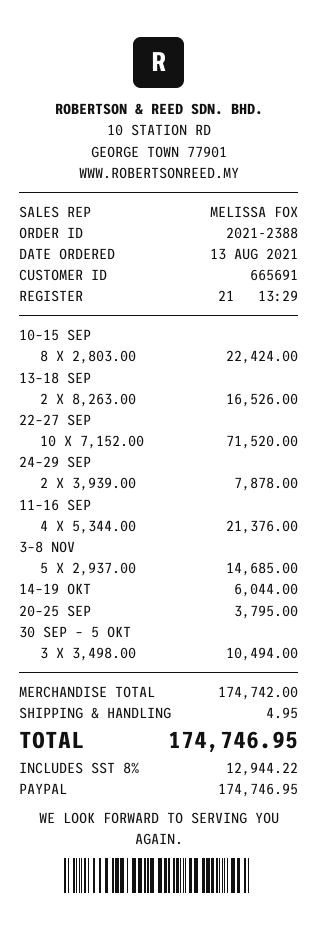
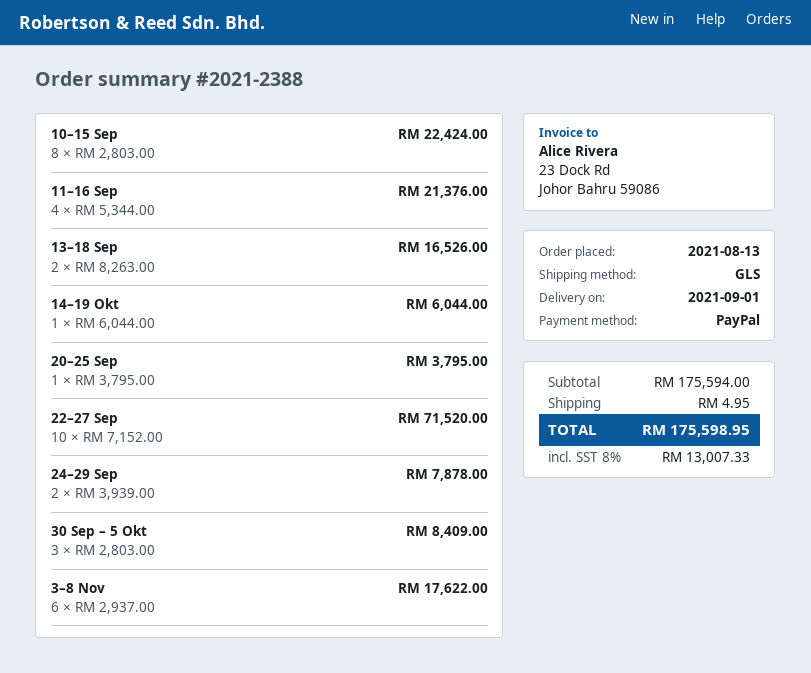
3–8 NOV: 5 x 2937.00 = 14685.00 -> 6 x 2937.00 = 17622.00
30 SEP – 5 OKT: 3 x 3498.00 = 10494.00 -> 3 x 2803.00 = 8409.00
subtotal: 174742.00 -> 175594.00
tax: 8% = 12944.22 -> 8% = 13007.33
total: 174746.95 -> 175598.95

